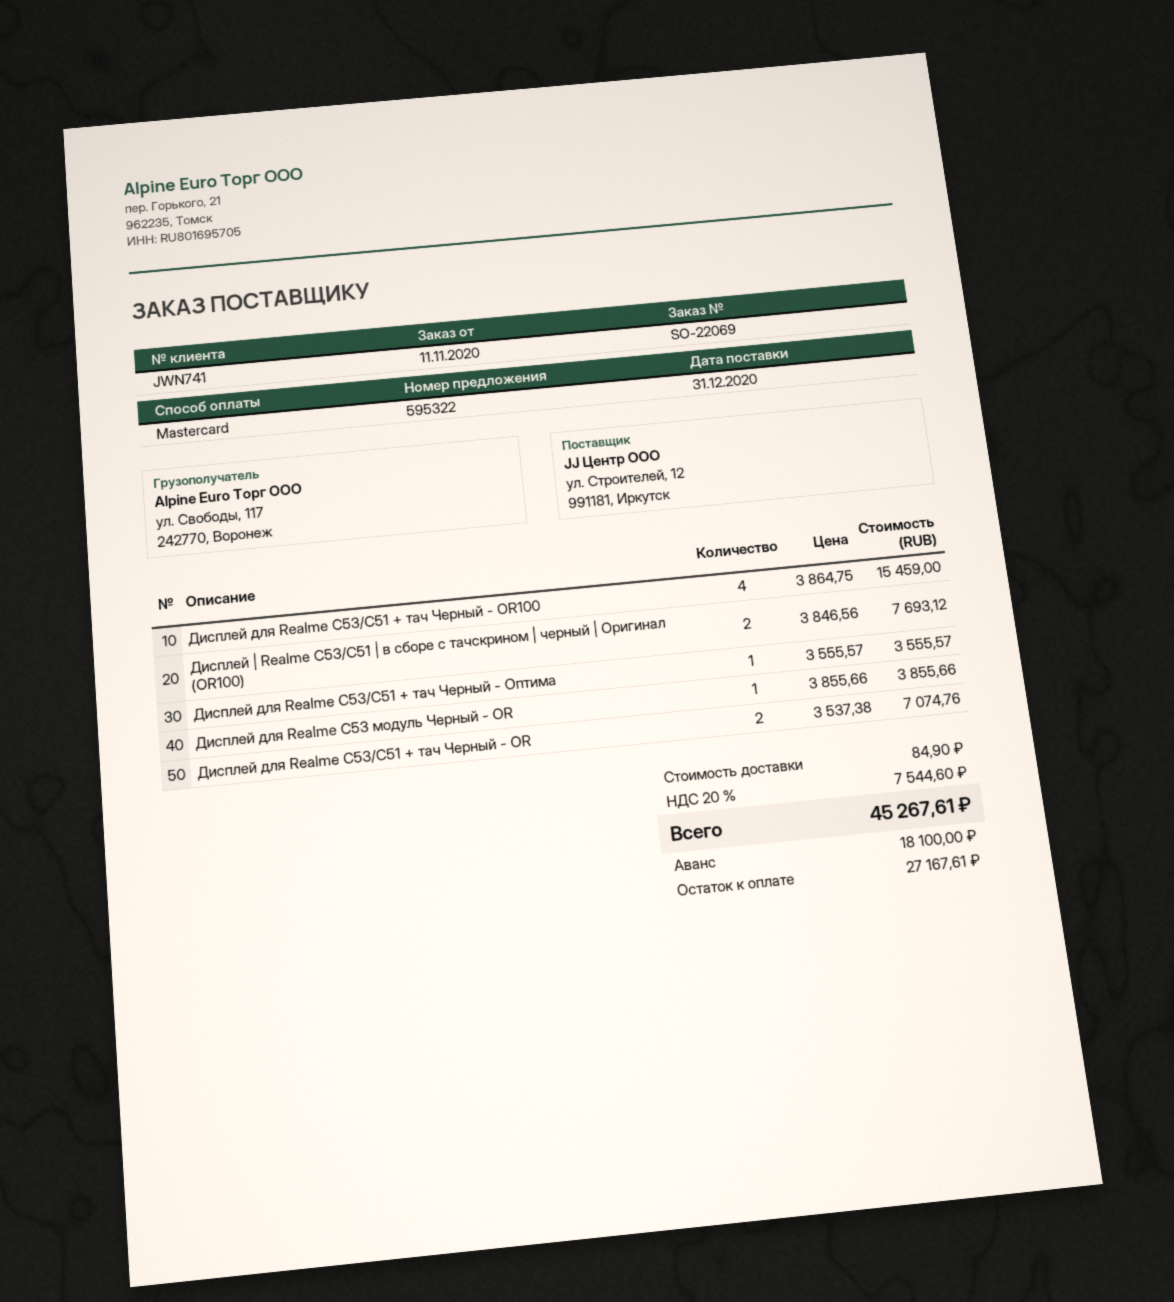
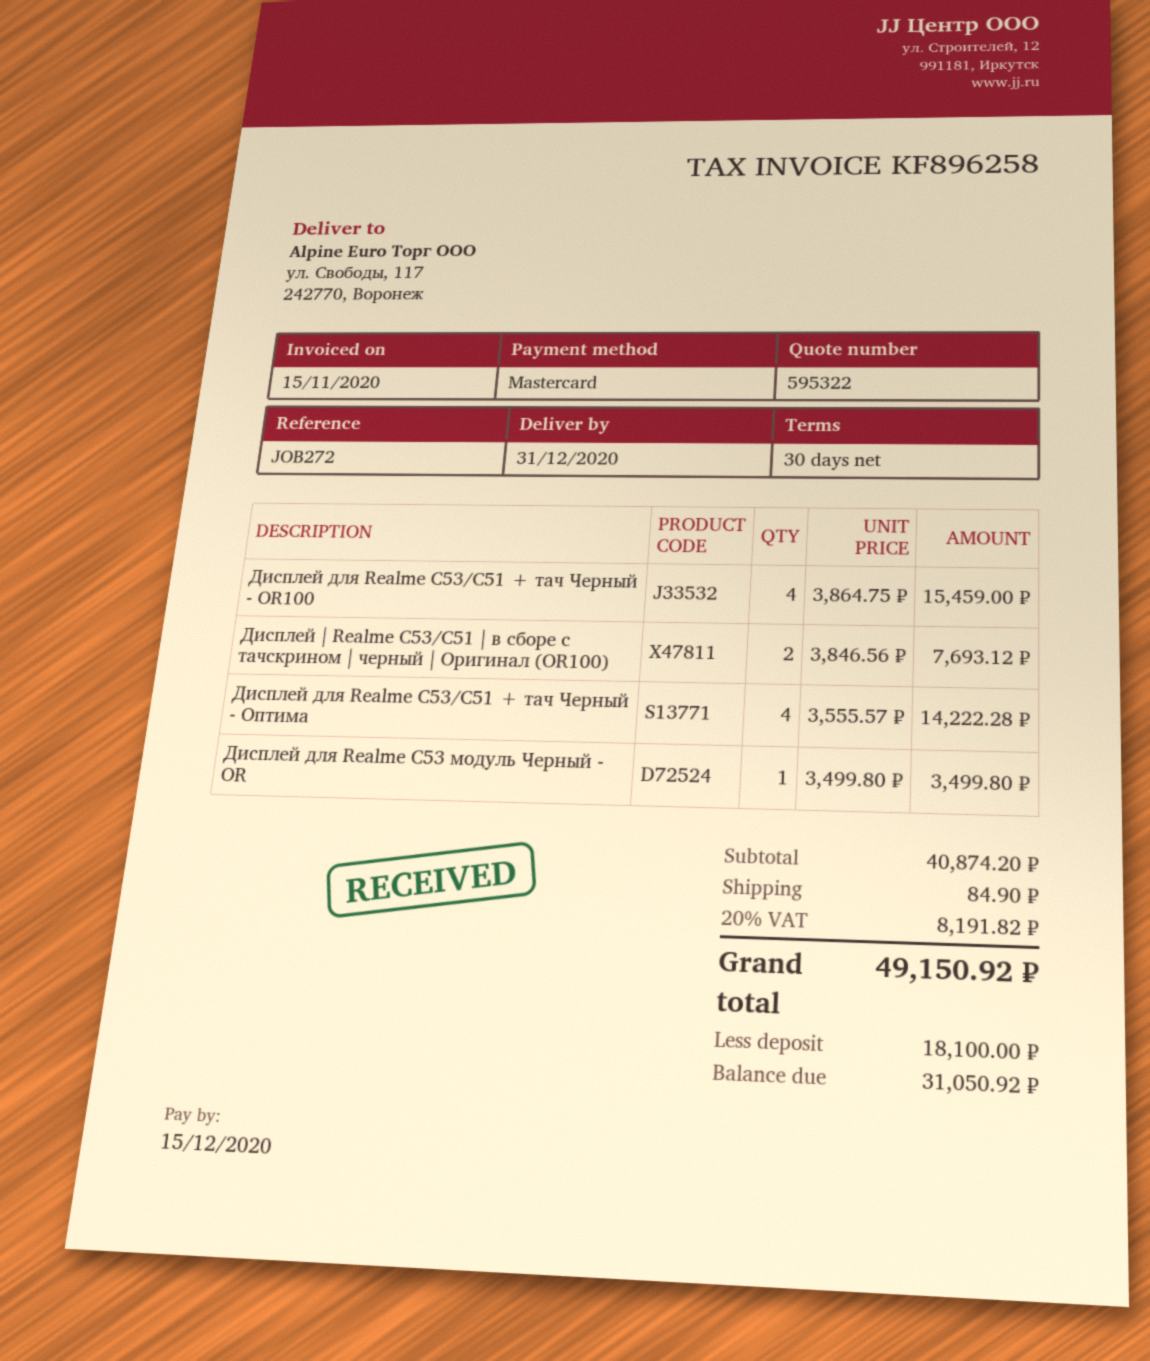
Дисплей для Realme C53/C51 + тач Черный - Оптима: 1 x 3555.57 = 3555.57 -> 4 x 3555.57 = 14222.28
Дисплей для Realme C53 модуль Черный - OR: 1 x 3855.66 = 3855.66 -> 1 x 3499.80 = 3499.80
Дисплей для Realme C53/C51 + тач Черный - OR: 2 x 3537.38 = 7074.76 -> none
tax: 20% = 7544.60 -> 20% = 8191.82
total: 45267.61 -> 49150.92
balance: 27167.61 -> 31050.92

